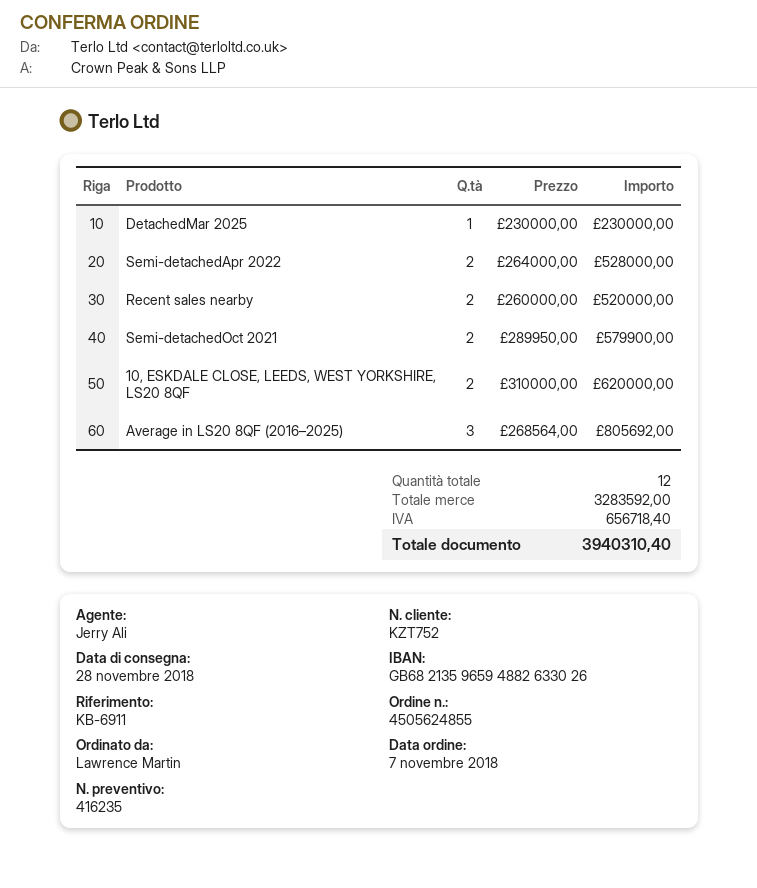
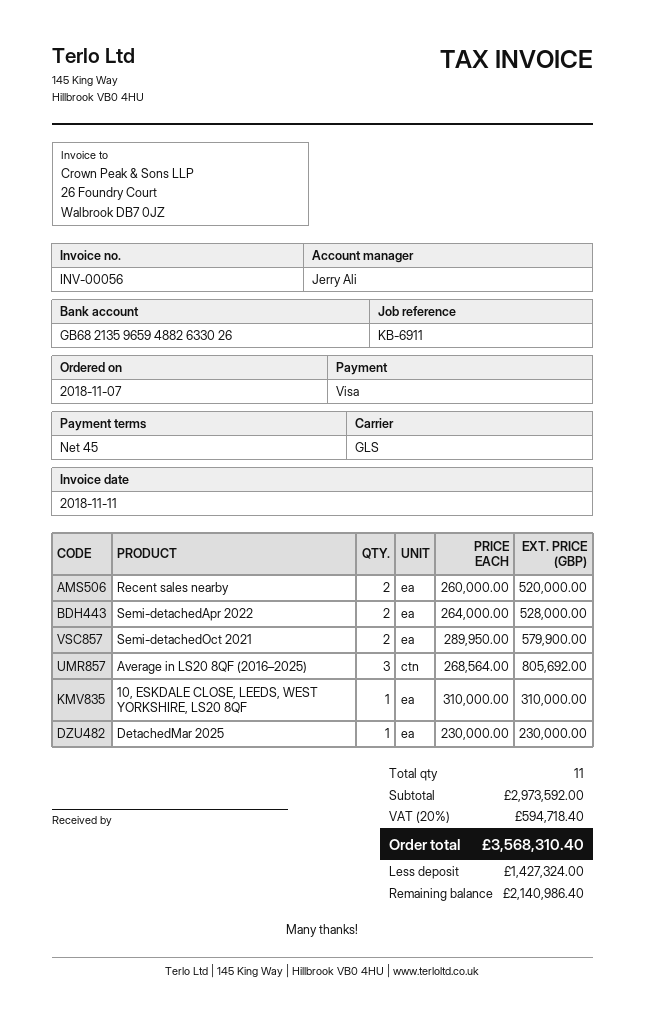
10, ESKDALE CLOSE, LEEDS, WEST YORKSHIRE, LS20 8QF: 2 x 310000.00 = 620000.00 -> 1 x 310000.00 = 310000.00
total quantity: 12 -> 11
subtotal: 3283592.00 -> 2973592.00
tax: 656718.40 -> 594718.40
total: 3940310.40 -> 3568310.40

